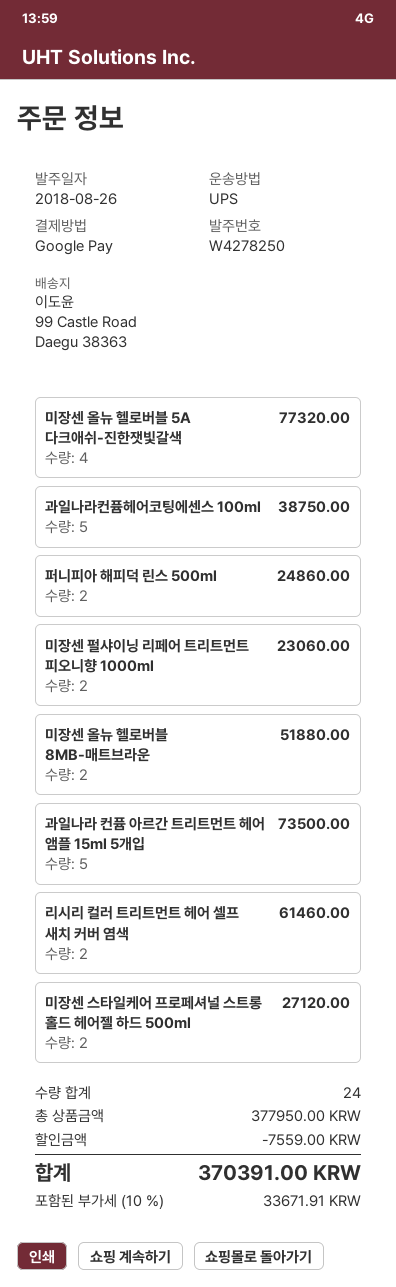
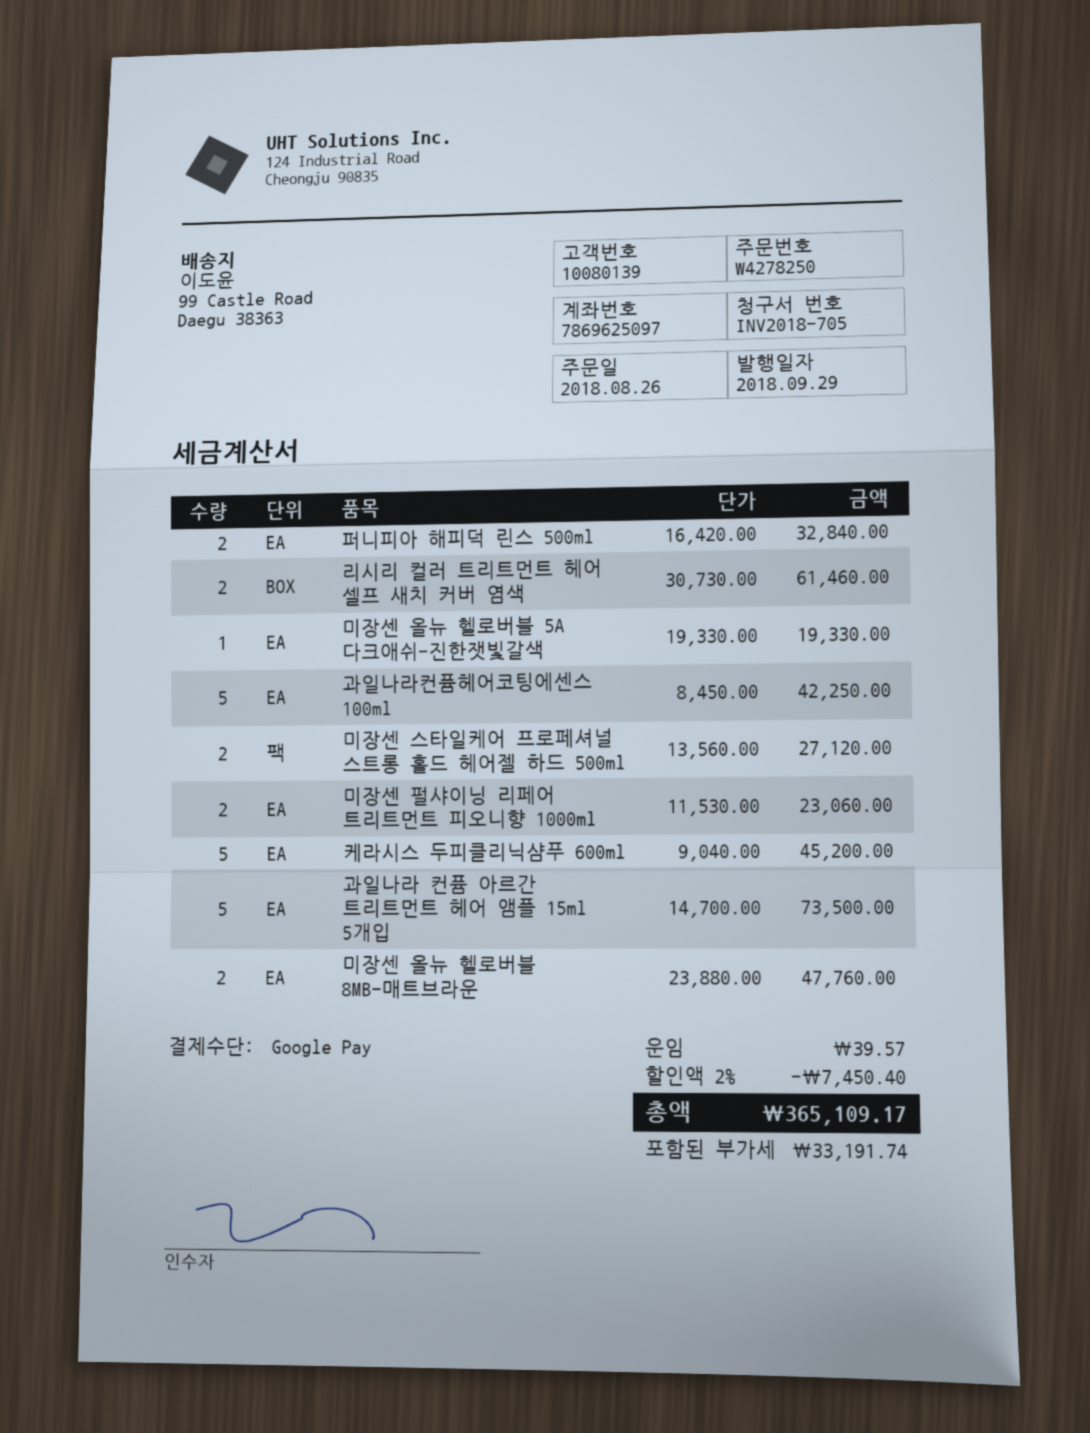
미장센 올뉴 헬로버블 5A 다크애쉬-진한잿빛갈색: 4 for 77320.00 -> 1 for 19330.00
과일나라컨퓸헤어코팅에센스 100ml: 5 for 38750.00 -> 5 for 42250.00
퍼니피아 해피덕 린스 500ml: 2 for 24860.00 -> 2 for 32840.00
미장센 올뉴 헬로버블 8MB-매트브라운: 2 for 51880.00 -> 2 for 47760.00
케라시스 두피클리닉샴푸 600ml: none -> 5 for 45200.00
discount: 7559.00 -> 7450.40
shipping: none -> 39.57
tax: 33671.91 -> 33191.74
total: 370391.00 -> 365109.17

